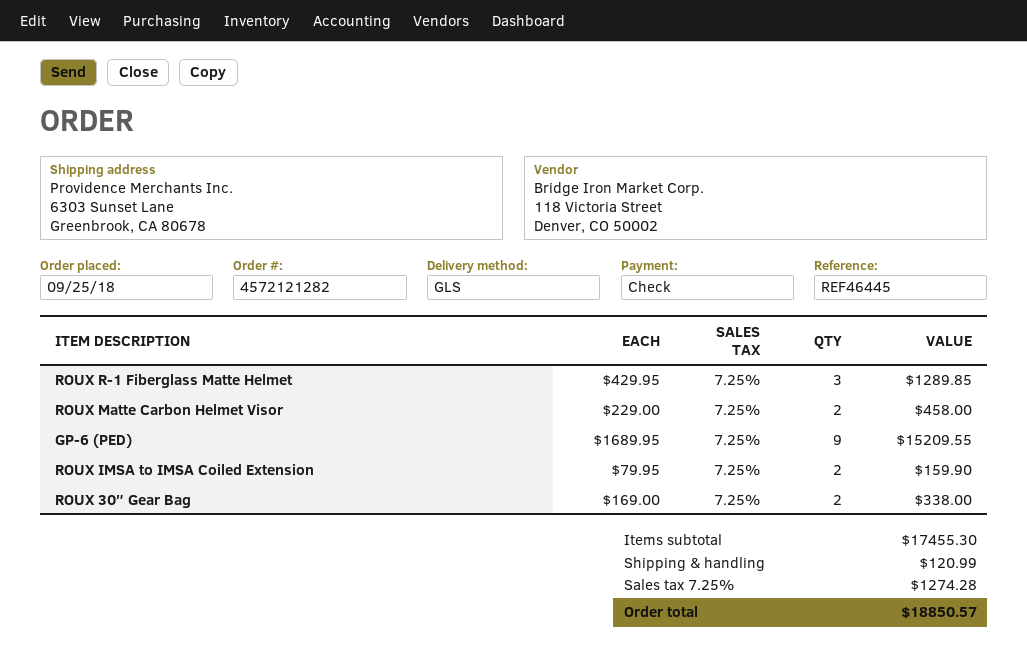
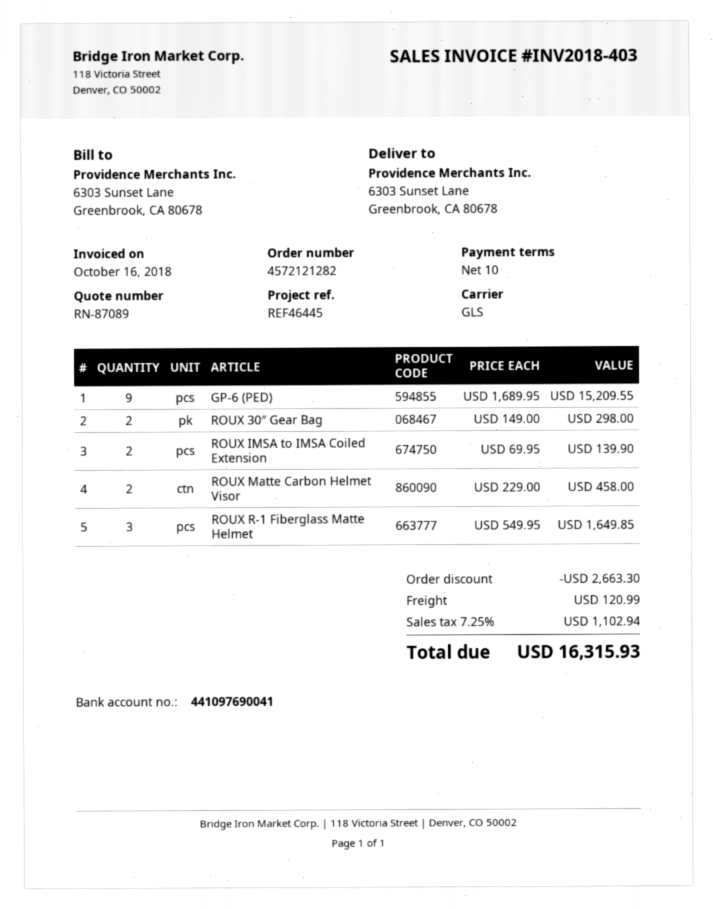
ROUX R-1 Fiberglass Matte Helmet: 3 x 429.95 = 1289.85 -> 3 x 549.95 = 1649.85
ROUX IMSA to IMSA Coiled Extension: 2 x 79.95 = 159.90 -> 2 x 69.95 = 139.90
ROUX 30″ Gear Bag: 2 x 169.00 = 338.00 -> 2 x 149.00 = 298.00
discount: none -> 2663.30
tax: 7.25% = 1274.28 -> 7.25% = 1102.94
total: 18850.57 -> 16315.93

